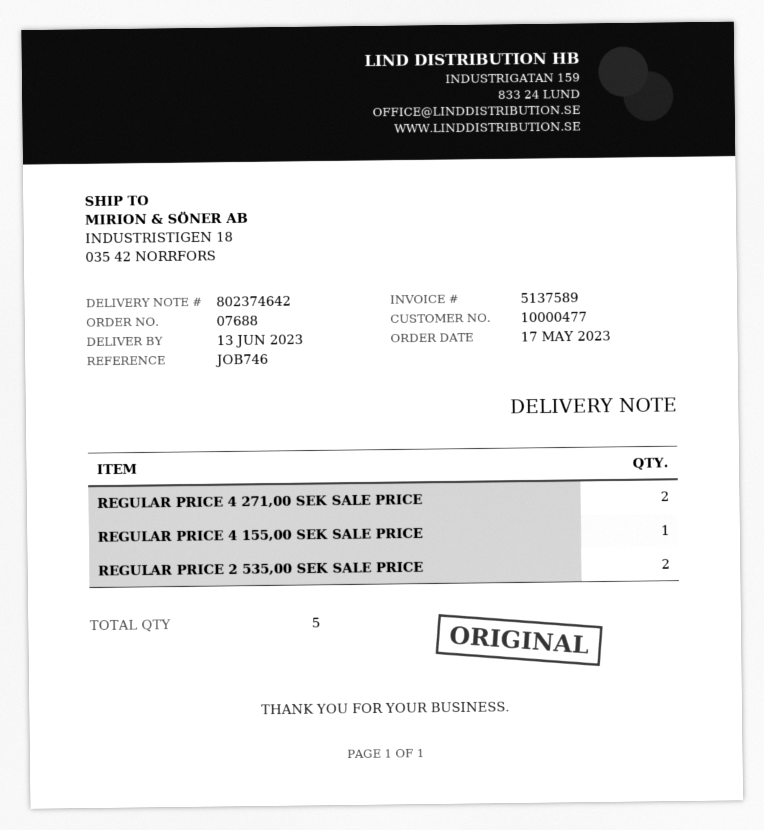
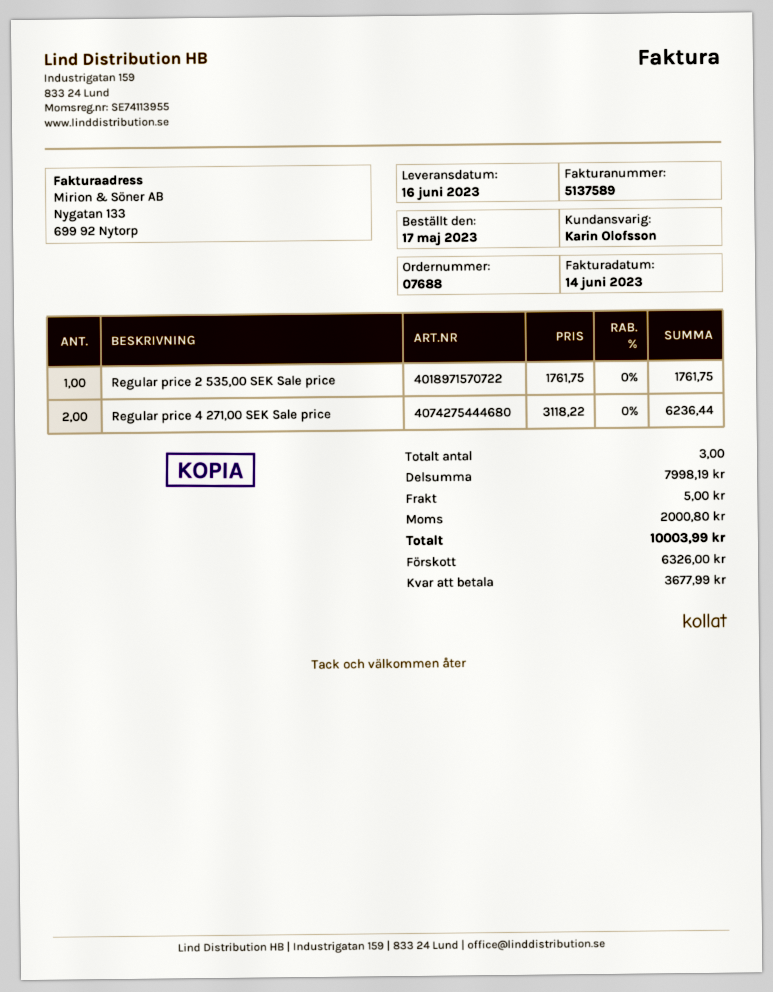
delivery date: 2023-06-13 -> 2023-06-16
REGULAR PRICE 4 155,00 SEK SALE PRICE: 1 -> none
REGULAR PRICE 2 535,00 SEK SALE PRICE: 2 -> 1
total quantity: 5 -> 3

